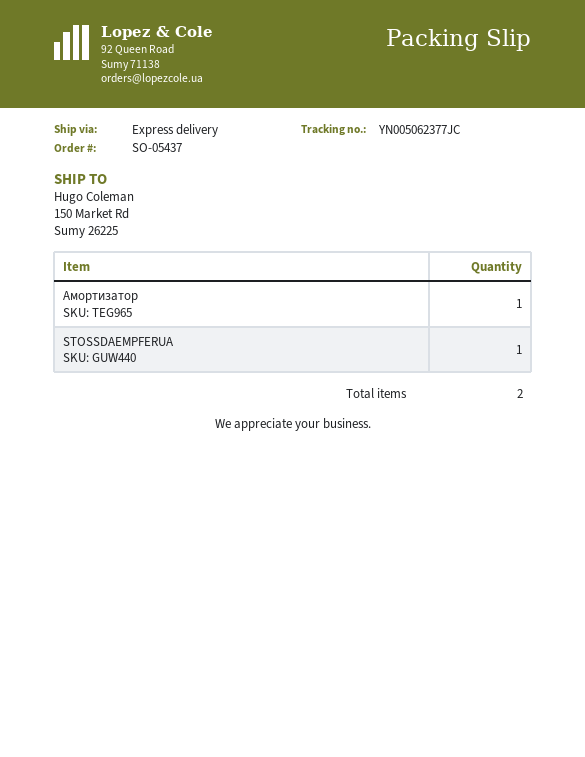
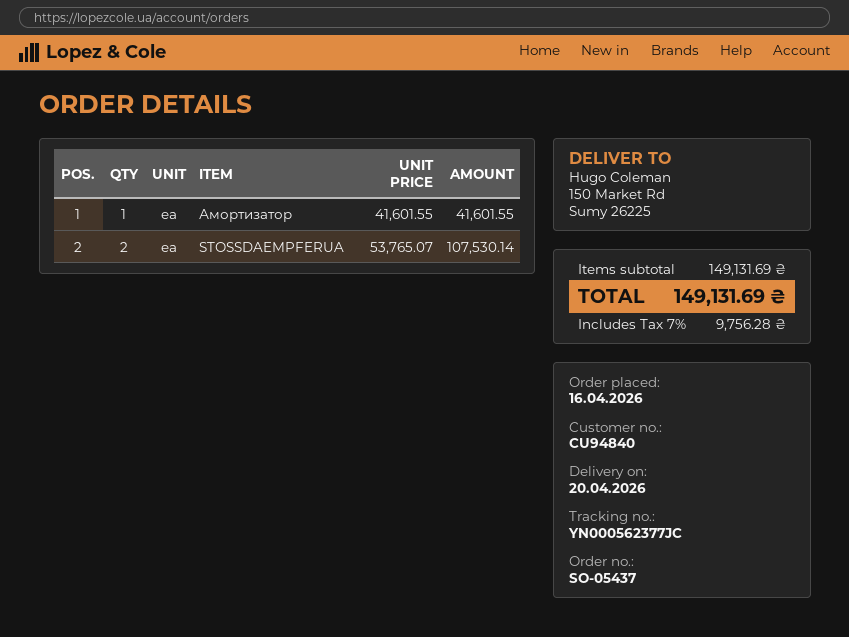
tracking number: YN005062377JC -> YN000562377JC
STOSSDAEMPFERUA: 1 -> 2

